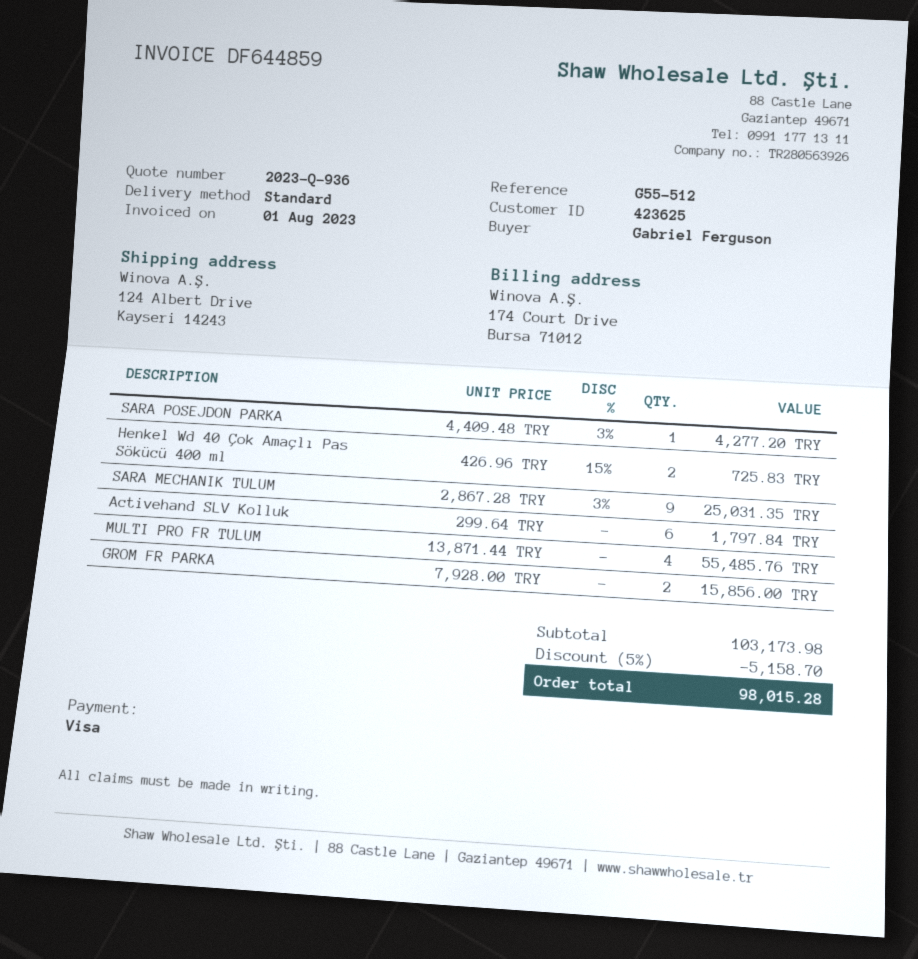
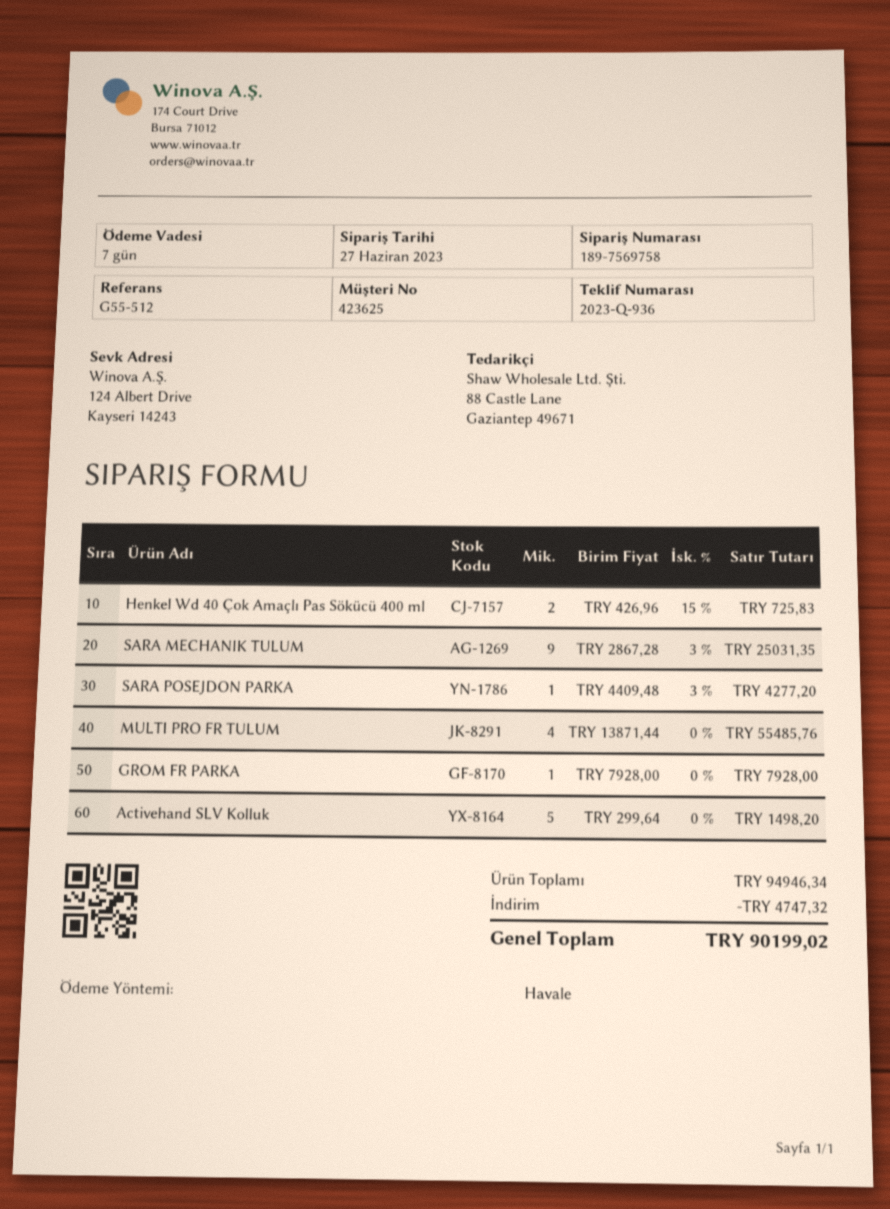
payment method: Visa -> bank transfer
Activehand SLV Kolluk: 6 x 299.64 = 1797.84 -> 5 x 299.64 = 1498.20
GROM FR PARKA: 2 x 7928.00 = 15856.00 -> 1 x 7928.00 = 7928.00
subtotal: 103173.98 -> 94946.34
discount: 5158.70 -> 4747.32
total: 98015.28 -> 90199.02

